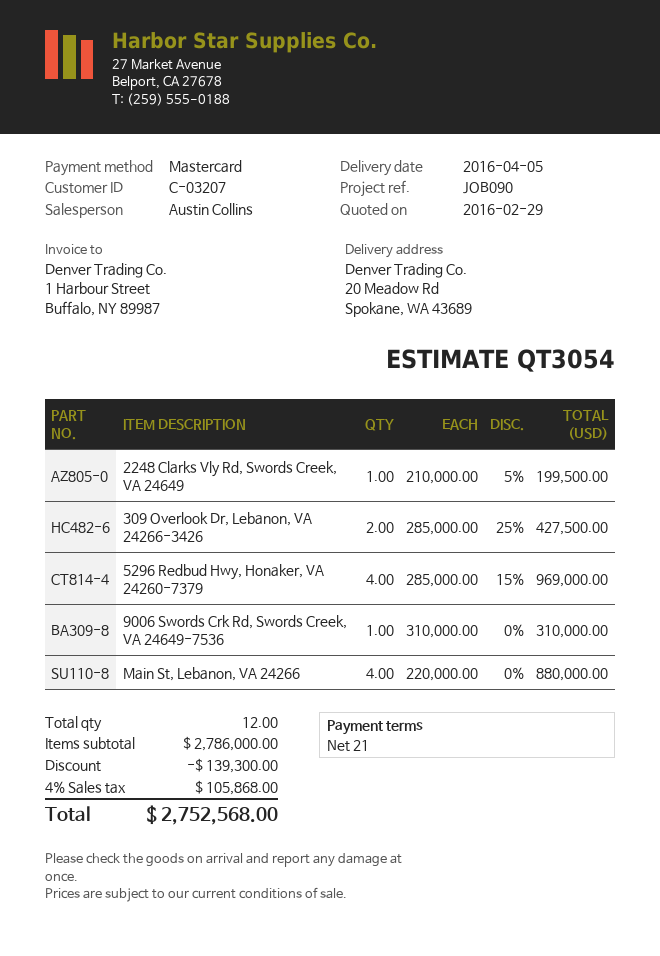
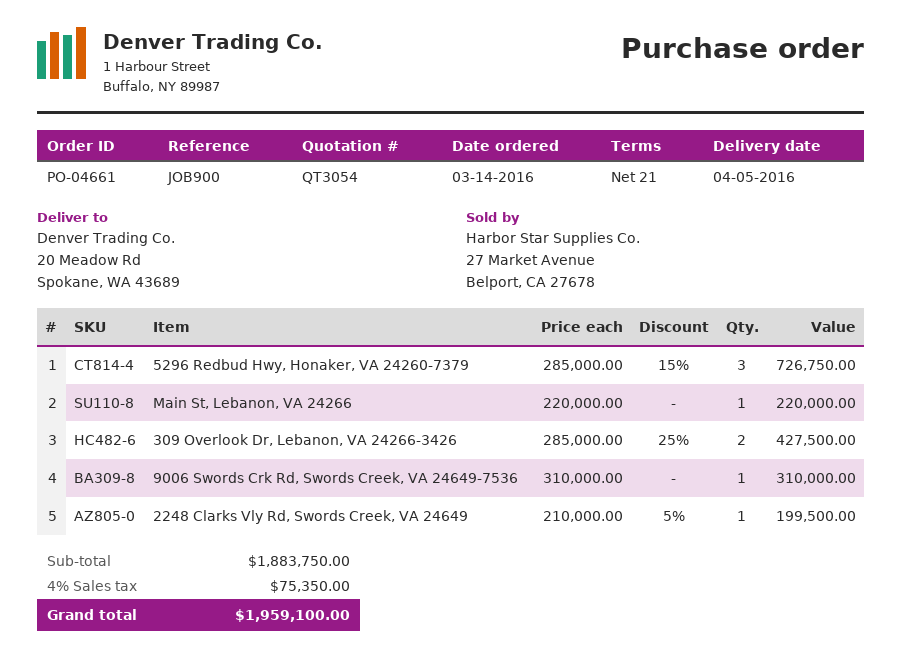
reference: JOB090 -> JOB900
5296 Redbud Hwy, Honaker, VA 24260-7379: 4 x 285000.00 - 15% = 969000.00 -> 3 x 285000.00 - 15% = 726750.00
Main St, Lebanon, VA 24266: 4 x 220000.00 = 880000.00 -> 1 x 220000.00 = 220000.00
subtotal: 2786000.00 -> 1883750.00
discount: 139300.00 -> none
tax: 4% = 105868.00 -> 4% = 75350.00
total: 2752568.00 -> 1959100.00

